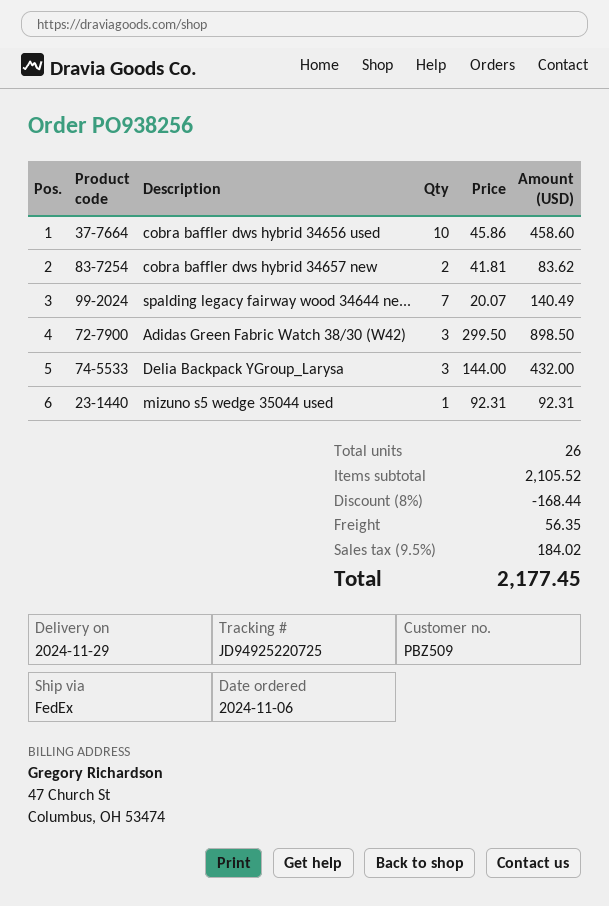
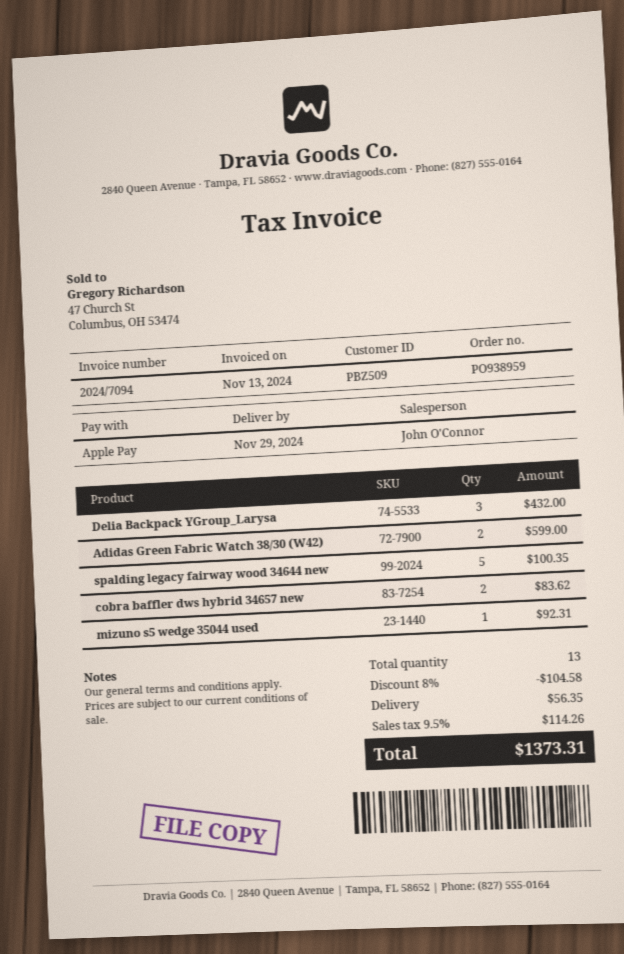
order number: PO938256 -> PO938959
cobra baffler dws hybrid 34656 used: 10 for 458.60 -> none
spalding legacy fairway wood 34644 ne...: 7 for 140.49 -> 5 for 100.35
Adidas Green Fabric Watch 38/30 (W42): 3 for 898.50 -> 2 for 599.00
total quantity: 26 -> 13
discount: 8% = 168.44 -> 8% = 104.58
tax: 9.5% = 184.02 -> 9.5% = 114.26
total: 2177.45 -> 1373.31

